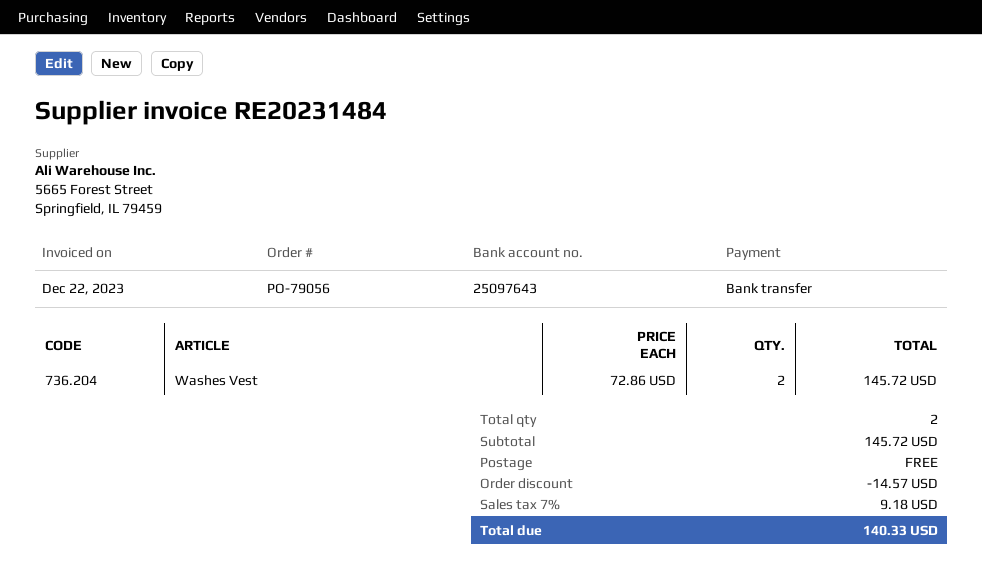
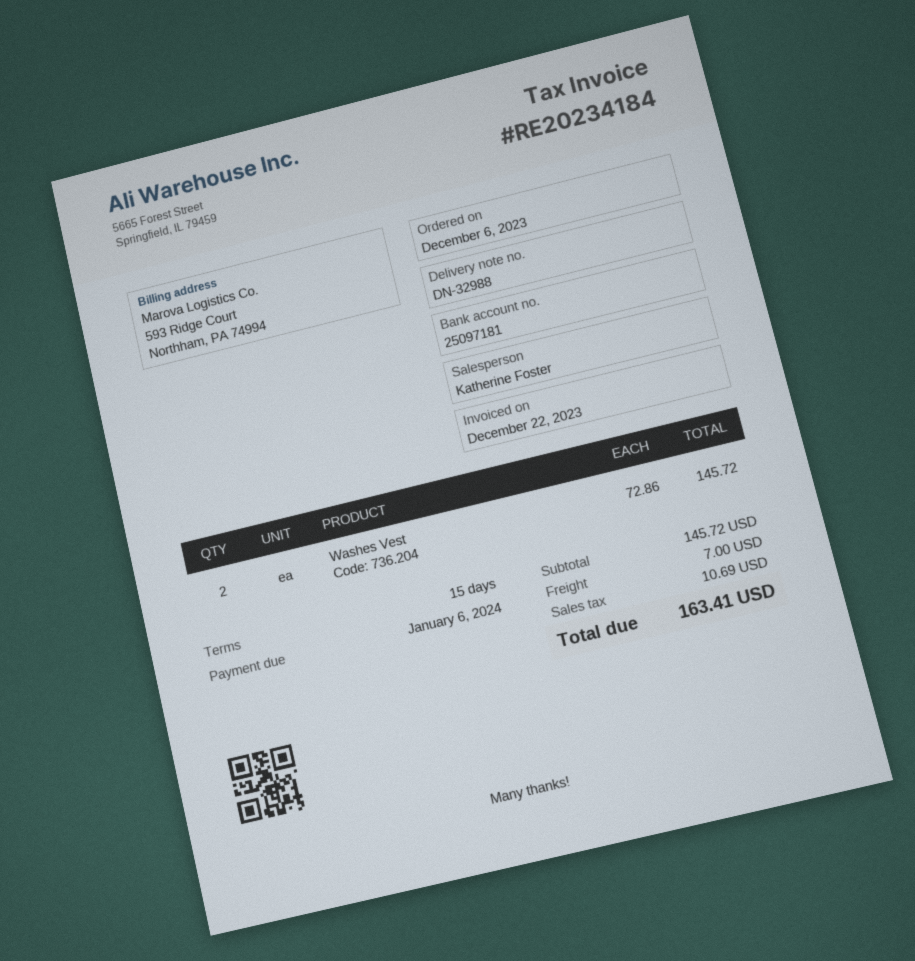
invoice number: RE20231484 -> RE20234184
bank account: 25097643 -> 25097181
discount: 14.57 -> none
shipping: 0.00 -> 7.00
tax: 9.18 -> 10.69
total: 140.33 -> 163.41

